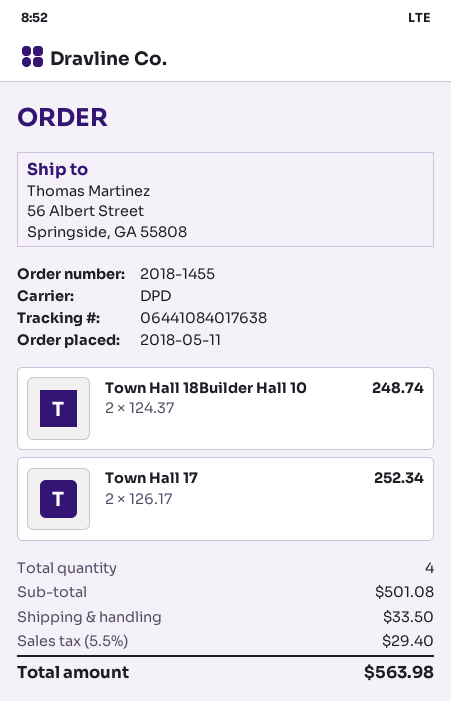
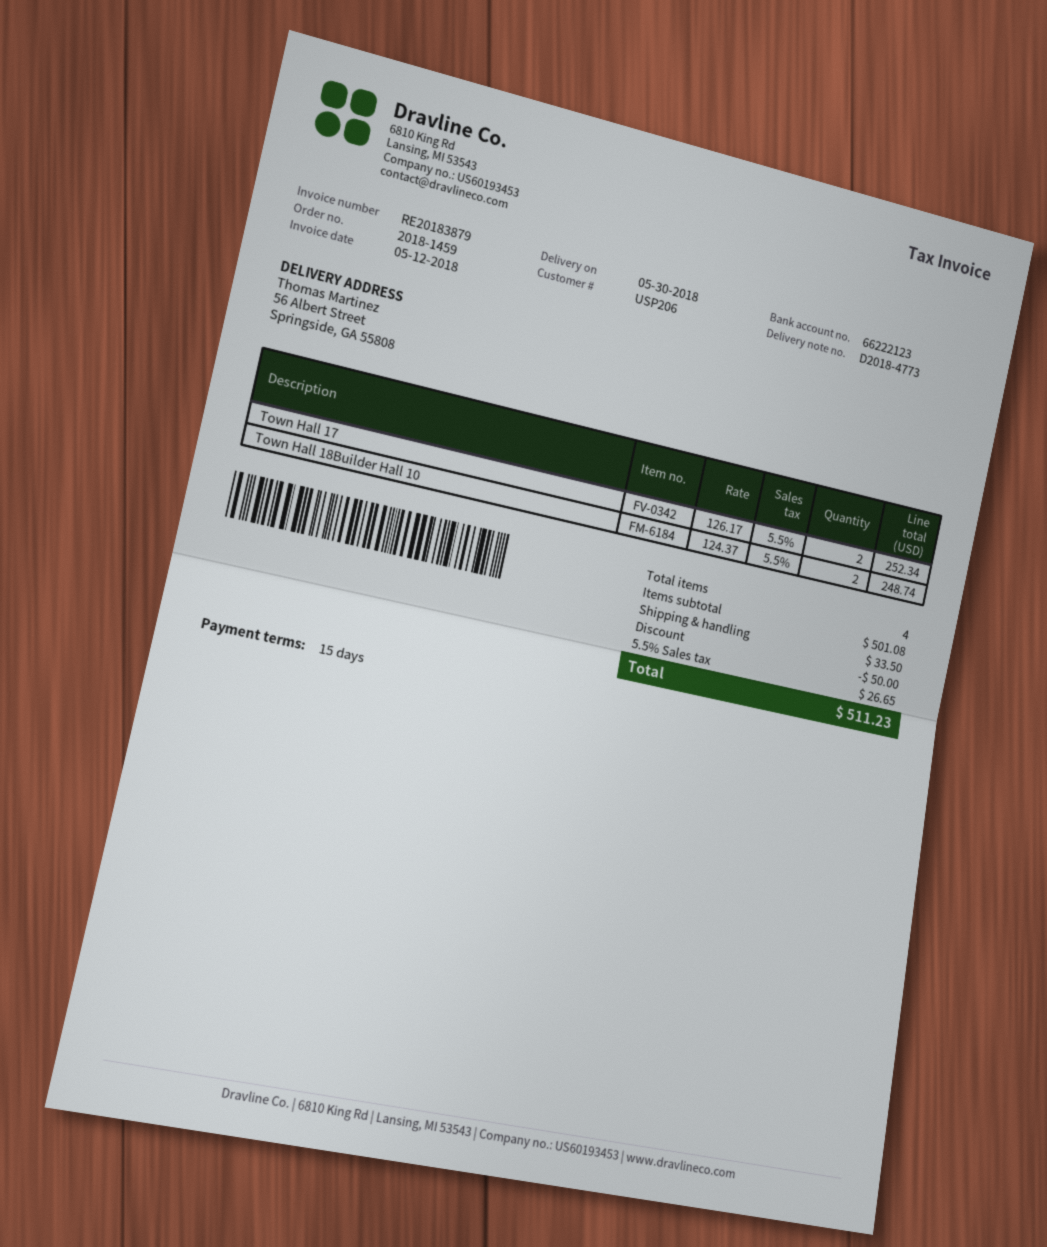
order number: 2018-1455 -> 2018-1459
discount: none -> 50.00
tax: 5.5% = 29.40 -> 5.5% = 26.65
total: 563.98 -> 511.23

